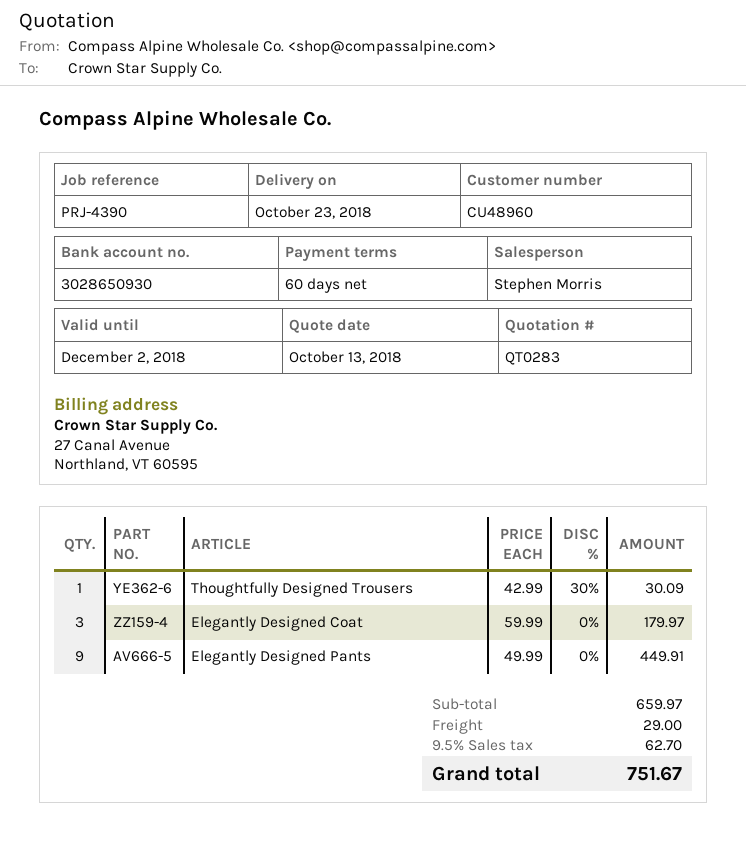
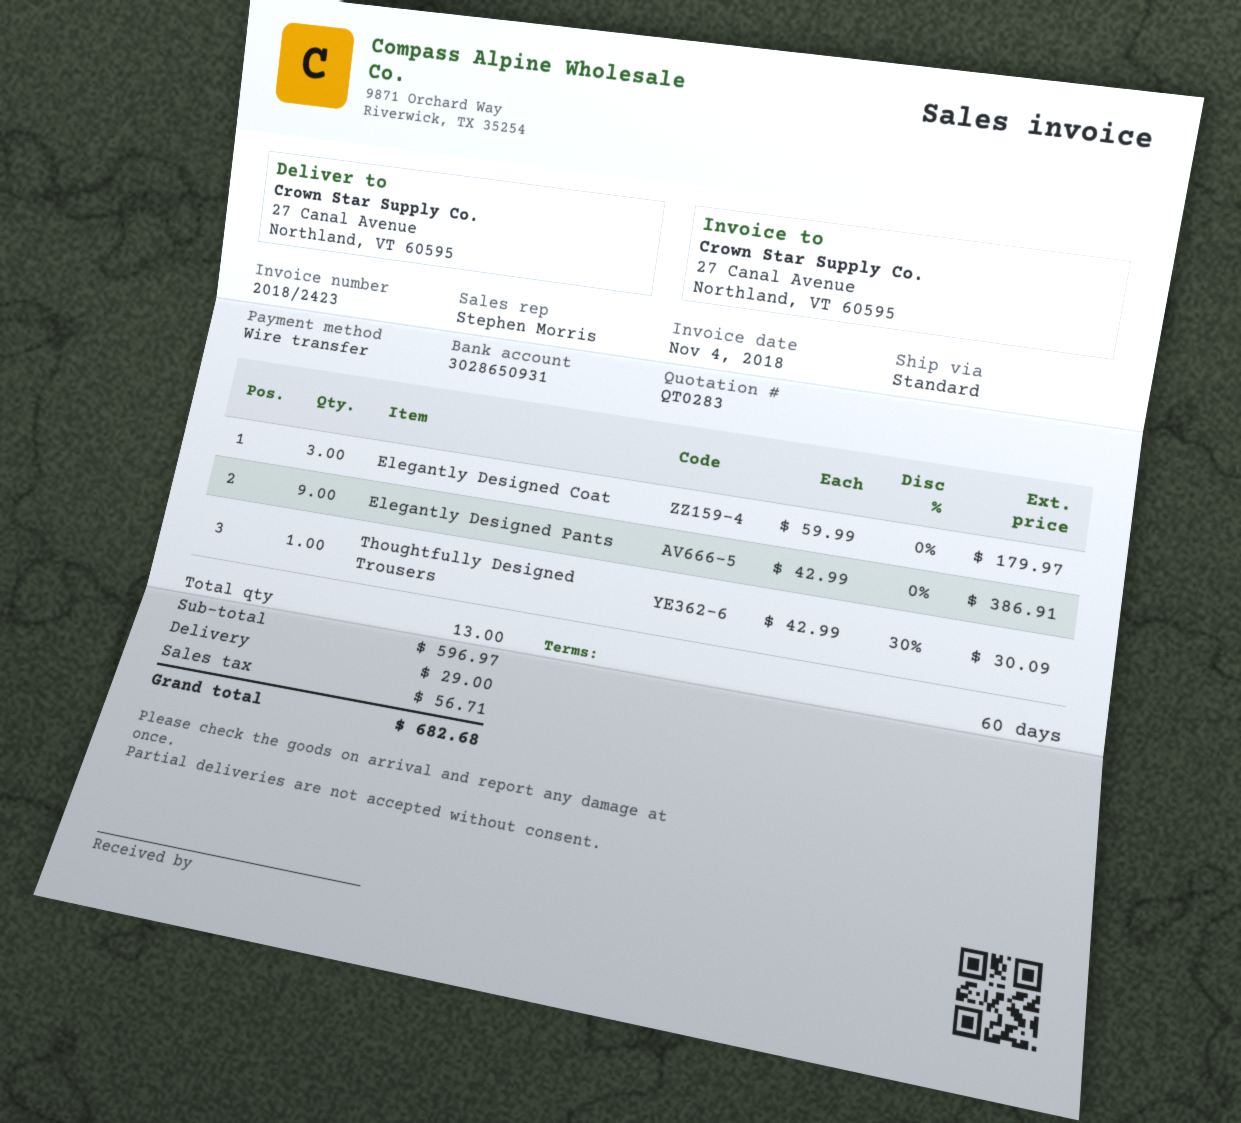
bank account: 3028650930 -> 3028650931
Elegantly Designed Pants: 9 x 49.99 = 449.91 -> 9 x 42.99 = 386.91
subtotal: 659.97 -> 596.97
tax: 62.70 -> 56.71
total: 751.67 -> 682.68

